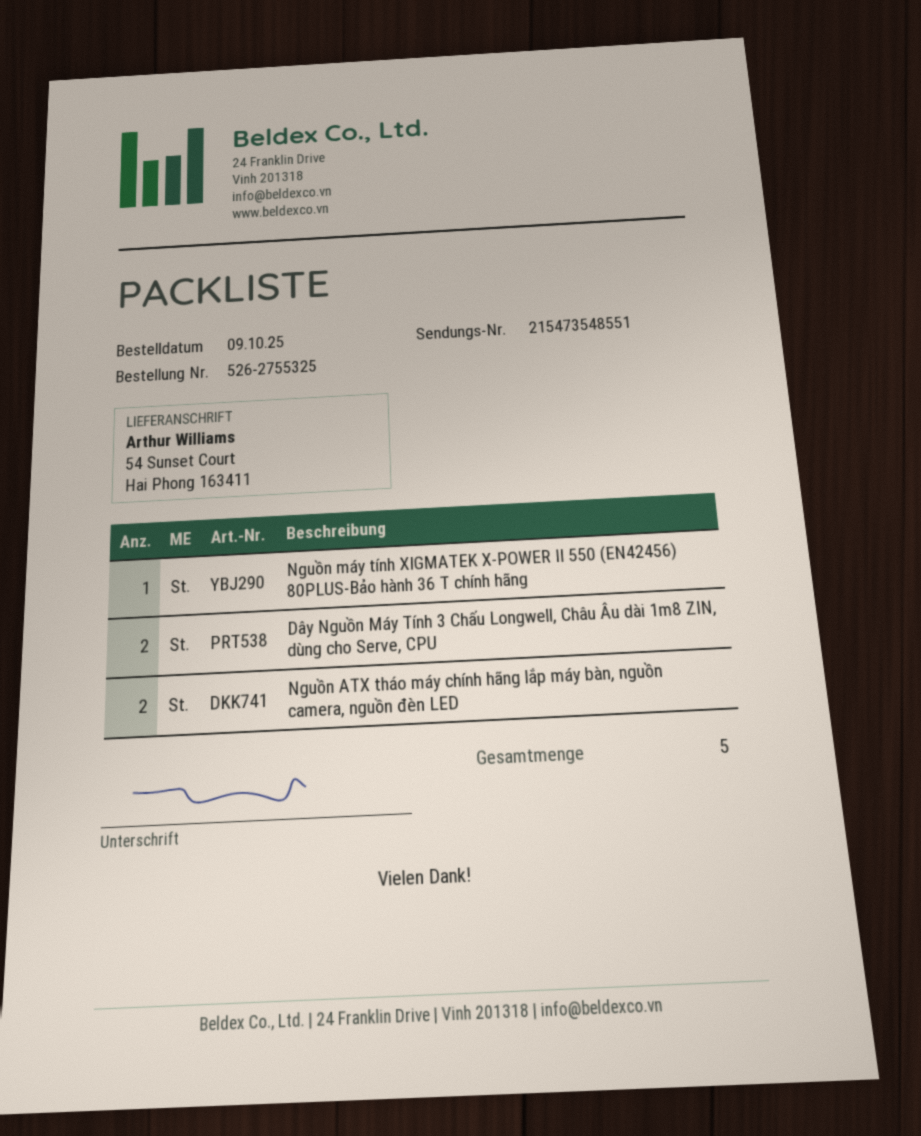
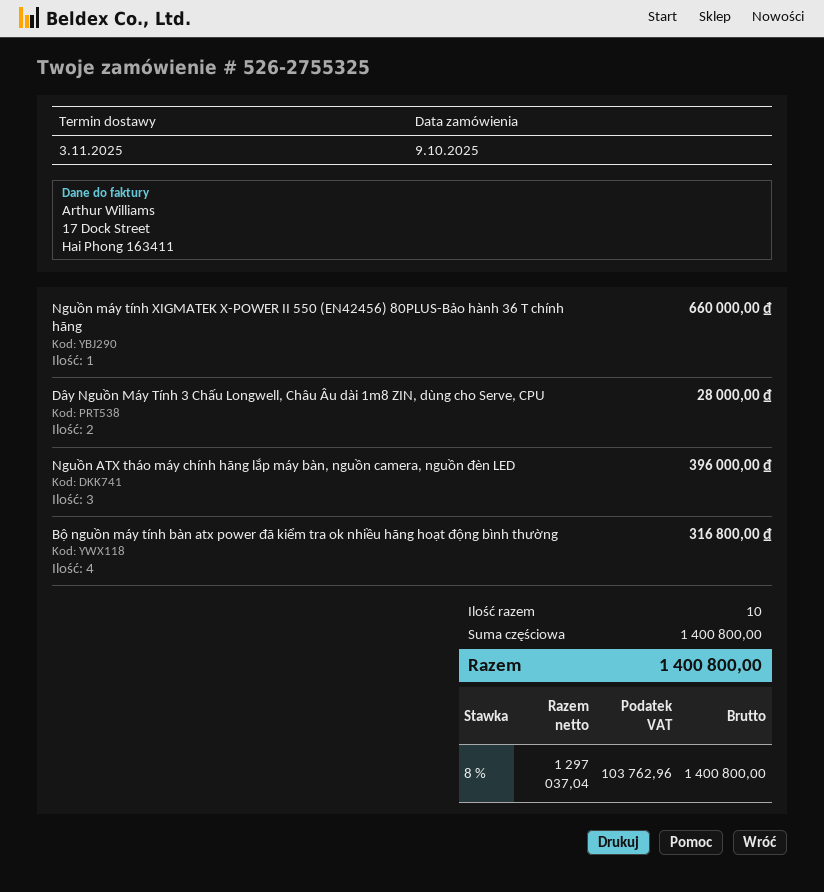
Nguồn ATX tháo máy chính hãng lắp máy bàn, nguồn camera, nguồn đèn LED: 2 -> 3
Bộ nguồn máy tính bàn atx power đã kiểm tra ok nhiều hãng hoạt động bình thường: none -> 4
total quantity: 5 -> 10

